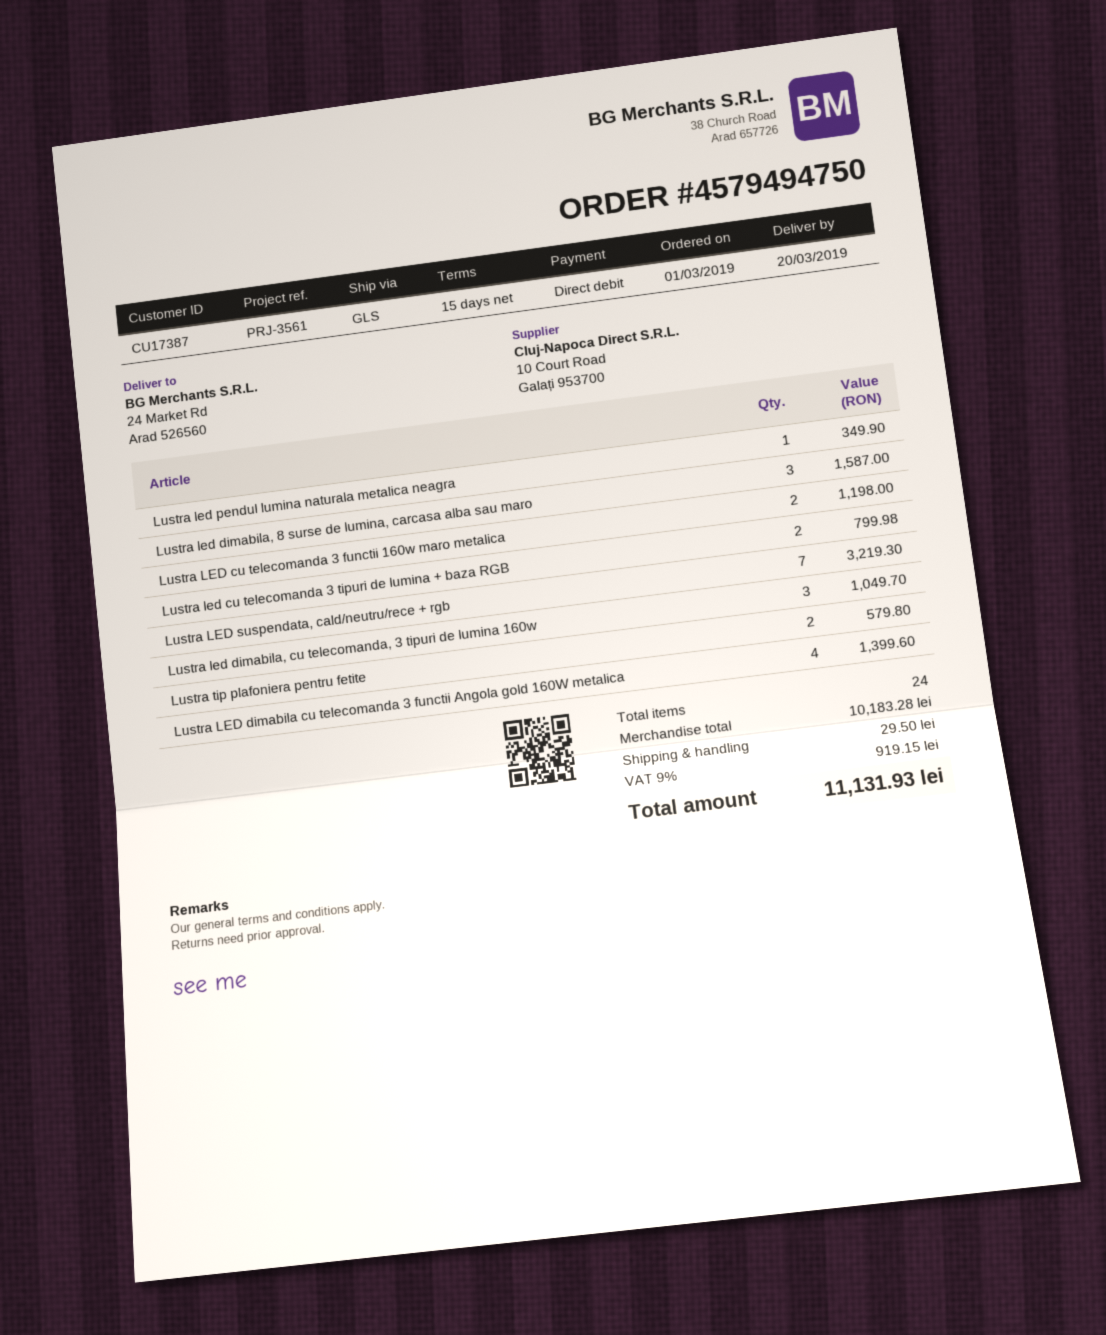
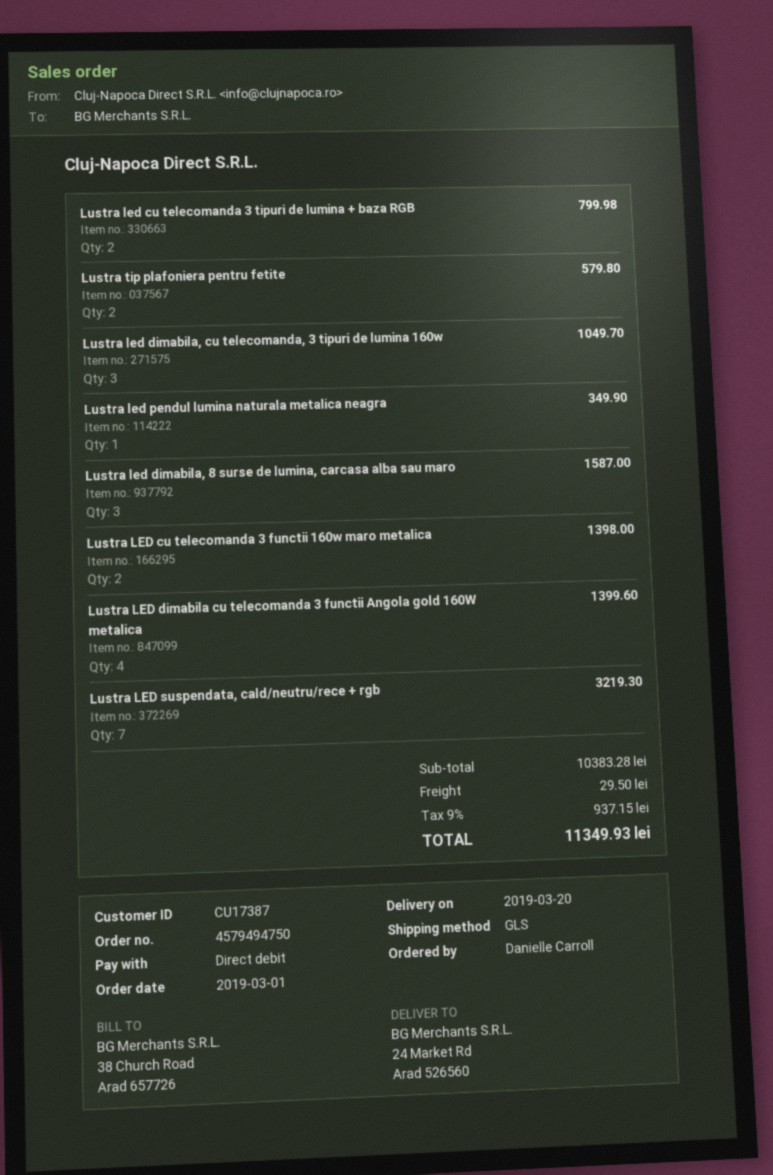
Lustra LED cu telecomanda 3 functii 160w maro metalica: 2 for 1198.00 -> 2 for 1398.00
subtotal: 10183.28 -> 10383.28
tax: 9% = 919.15 -> 9% = 937.15
total: 11131.93 -> 11349.93

